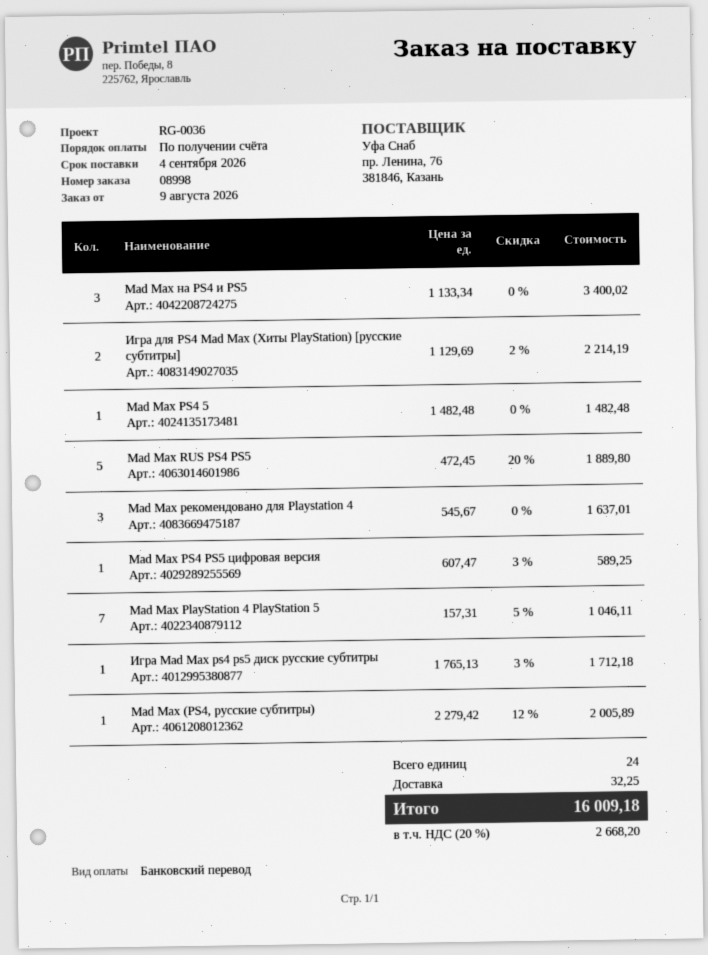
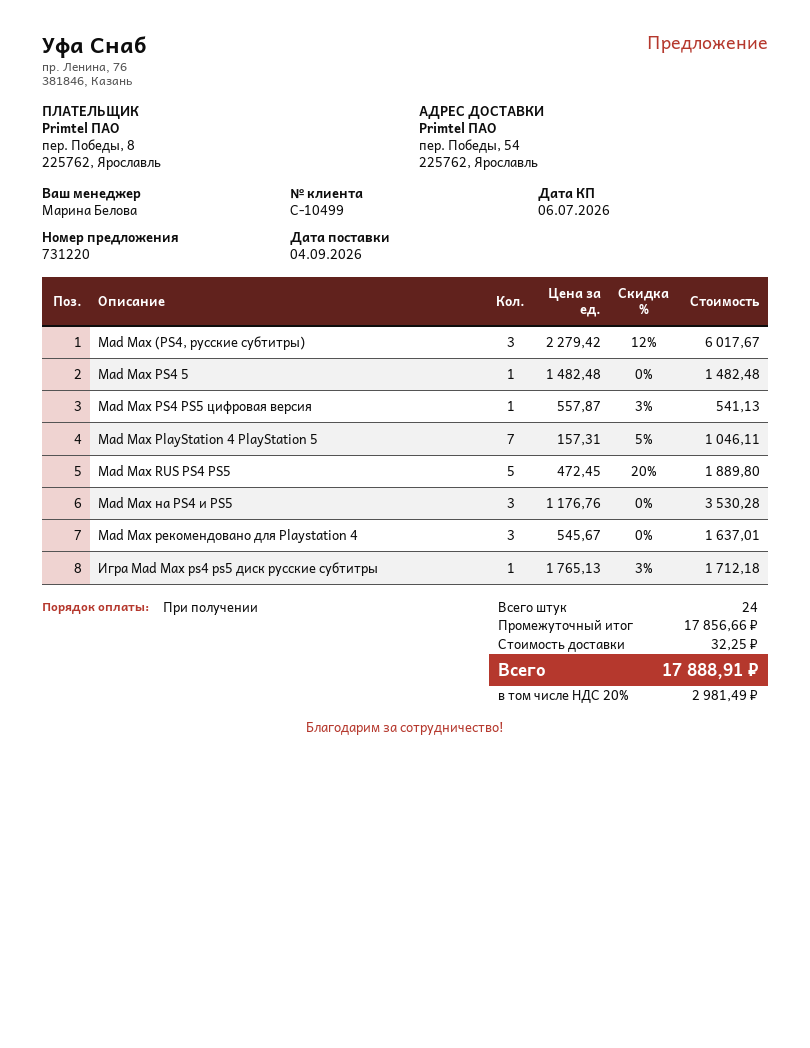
Mad Max на PS4 и PS5: 3 x 1133.34 = 3400.02 -> 3 x 1176.76 = 3530.28
Игра для PS4 Mad Max (Хиты PlayStation) [русские субтитры]: 2 x 1129.69 - 2% = 2214.19 -> none
Mad Max PS4 PS5 цифровая версия: 1 x 607.47 - 3% = 589.25 -> 1 x 557.87 - 3% = 541.13
Mad Max (PS4, русские субтитры): 1 x 2279.42 - 12% = 2005.89 -> 3 x 2279.42 - 12% = 6017.67
tax: 20% = 2668.20 -> 20% = 2981.49
total: 16009.18 -> 17888.91

